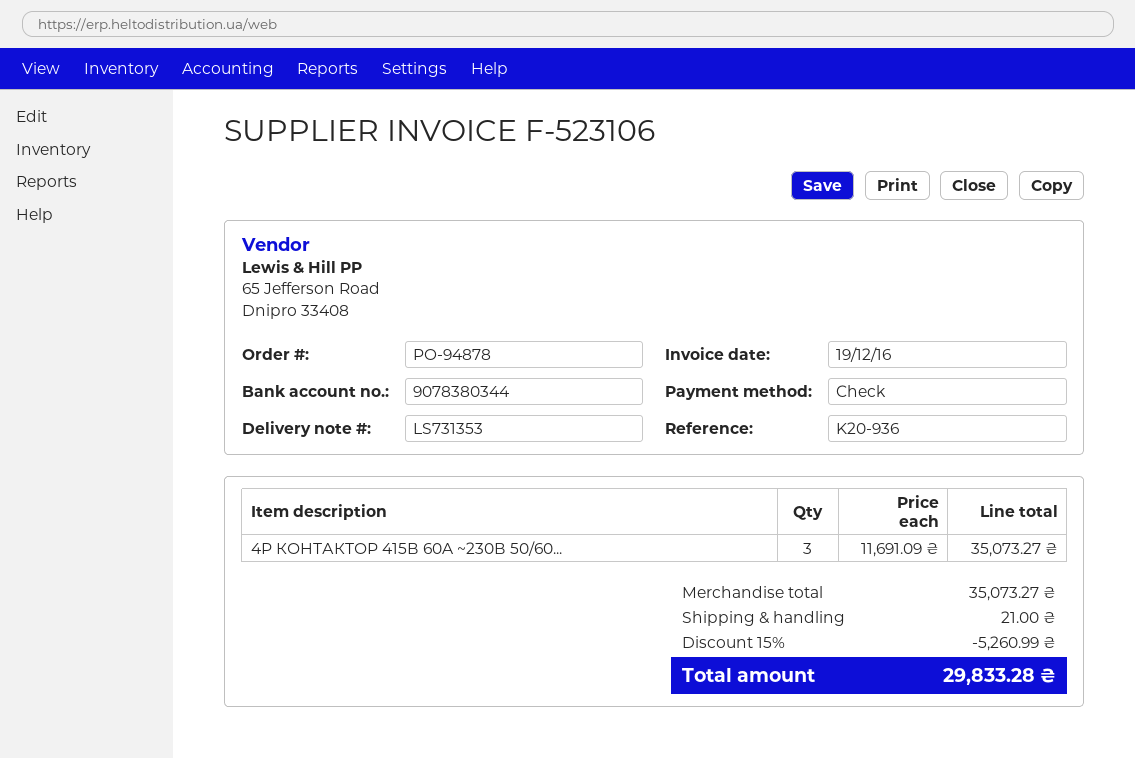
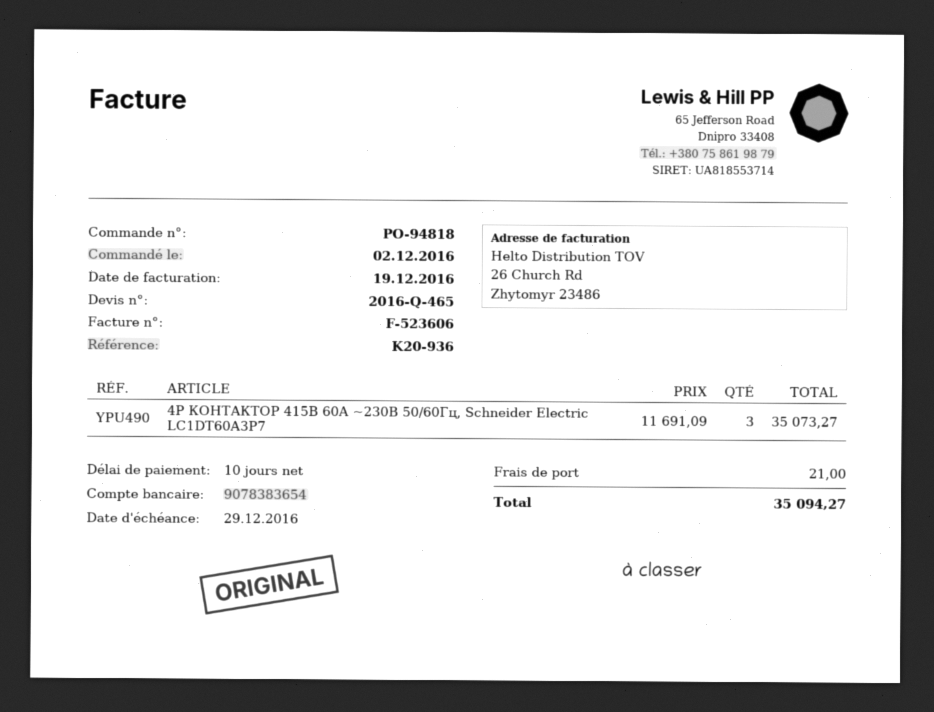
order number: PO-94878 -> PO-94818
invoice number: F-523106 -> F-523606
bank account: 9078380344 -> 9078383654
discount: 15% = 5260.99 -> none
total: 29833.28 -> 35094.27

